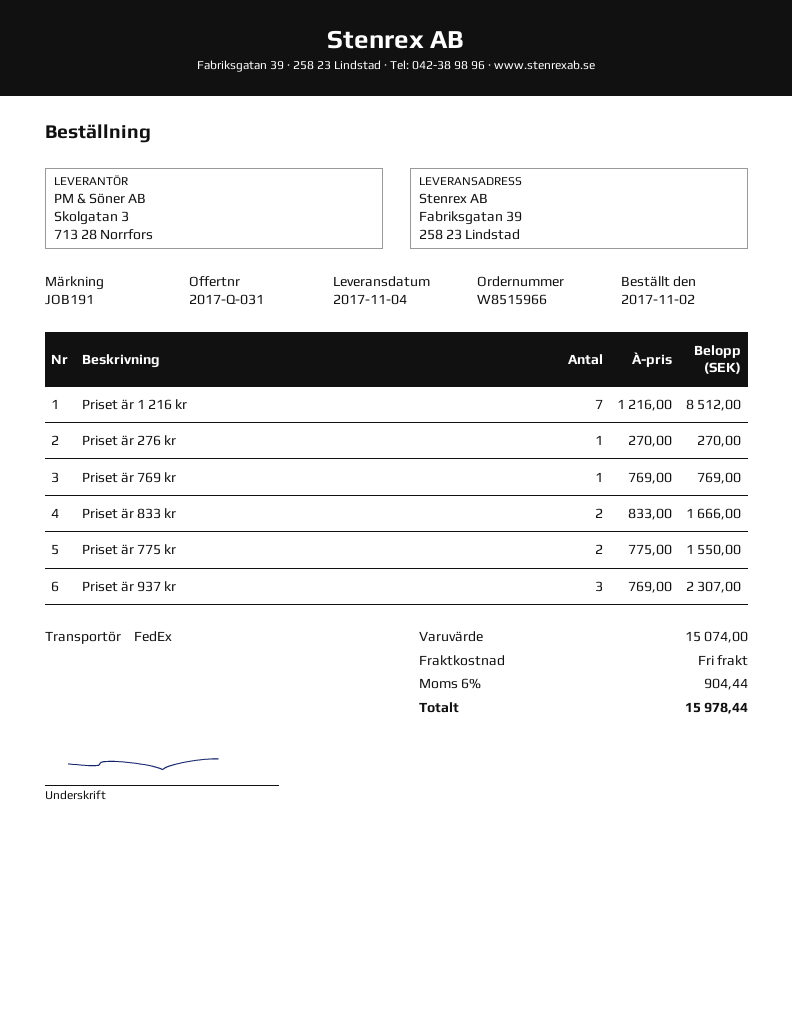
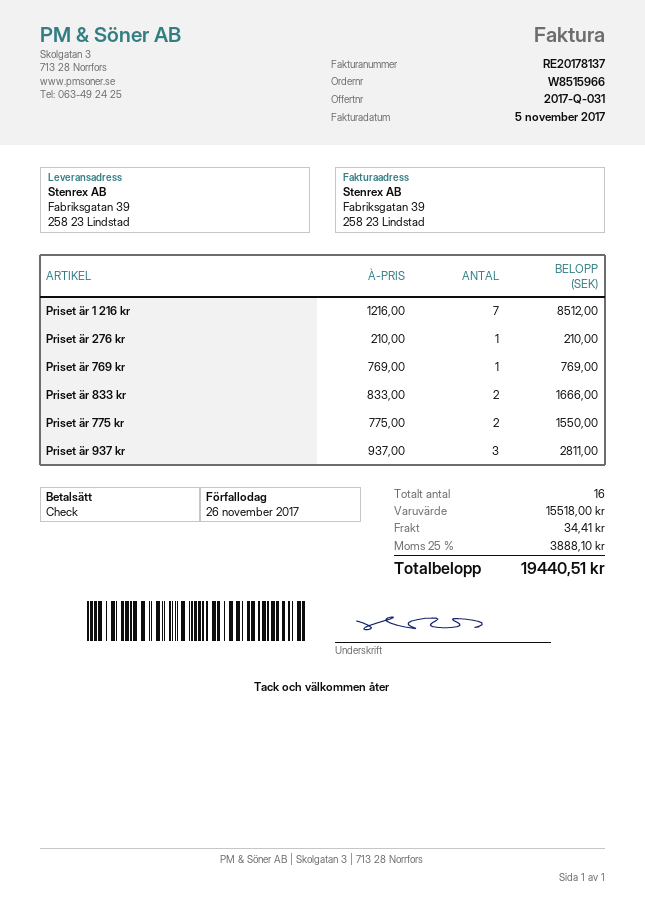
Priset är 276 kr: 1 x 270.00 = 270.00 -> 1 x 210.00 = 210.00
Priset är 937 kr: 3 x 769.00 = 2307.00 -> 3 x 937.00 = 2811.00
subtotal: 15074.00 -> 15518.00
shipping: 0.00 -> 34.41
tax: 6% = 904.44 -> 25% = 3888.10
total: 15978.44 -> 19440.51

